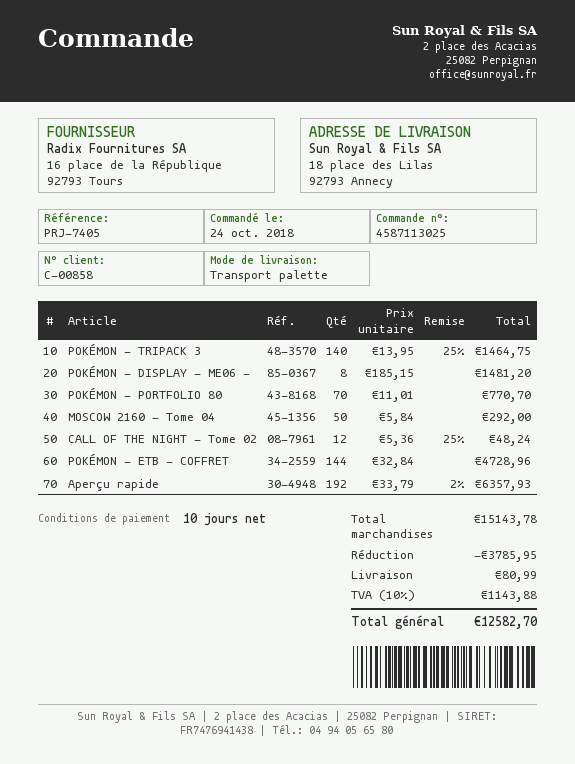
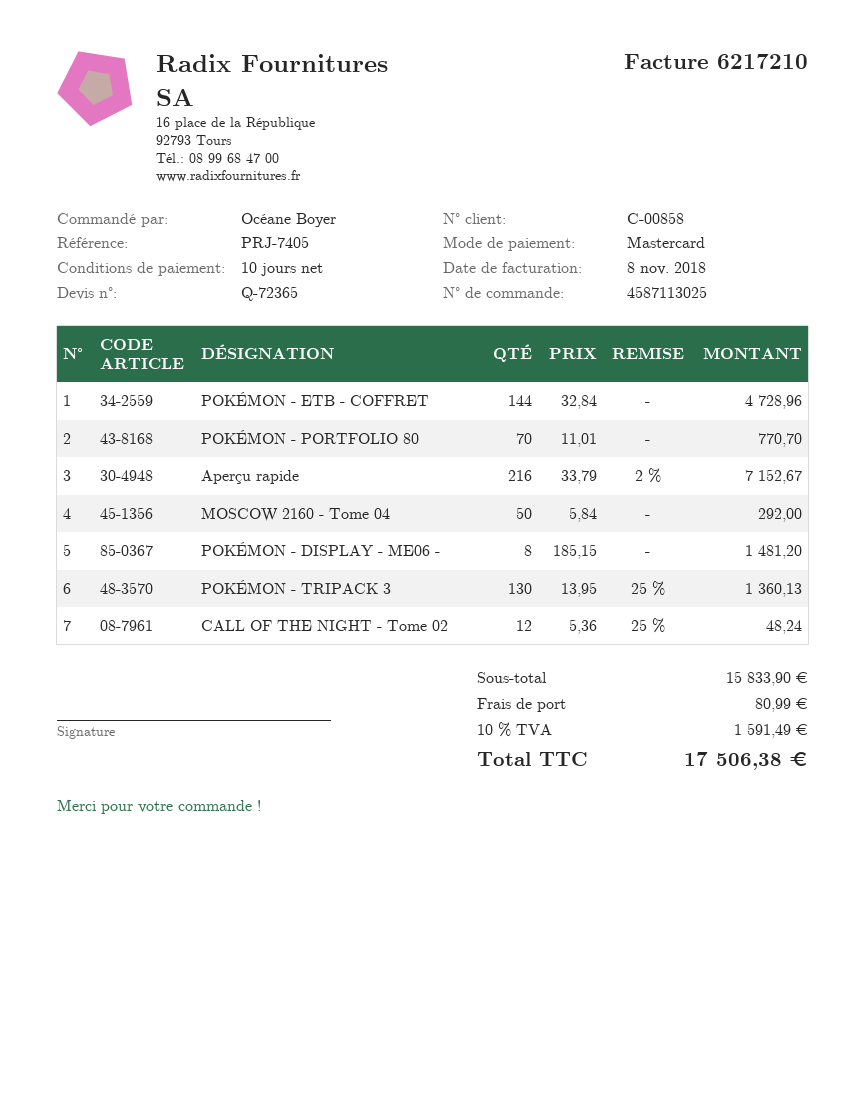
POKÉMON - TRIPACK 3: 140 x 13.95 - 25% = 1464.75 -> 130 x 13.95 - 25% = 1360.13
Aperçu rapide: 192 x 33.79 - 2% = 6357.93 -> 216 x 33.79 - 2% = 7152.67
subtotal: 15143.78 -> 15833.90
discount: 3785.95 -> none
tax: 10% = 1143.88 -> 10% = 1591.49
total: 12582.70 -> 17506.38

